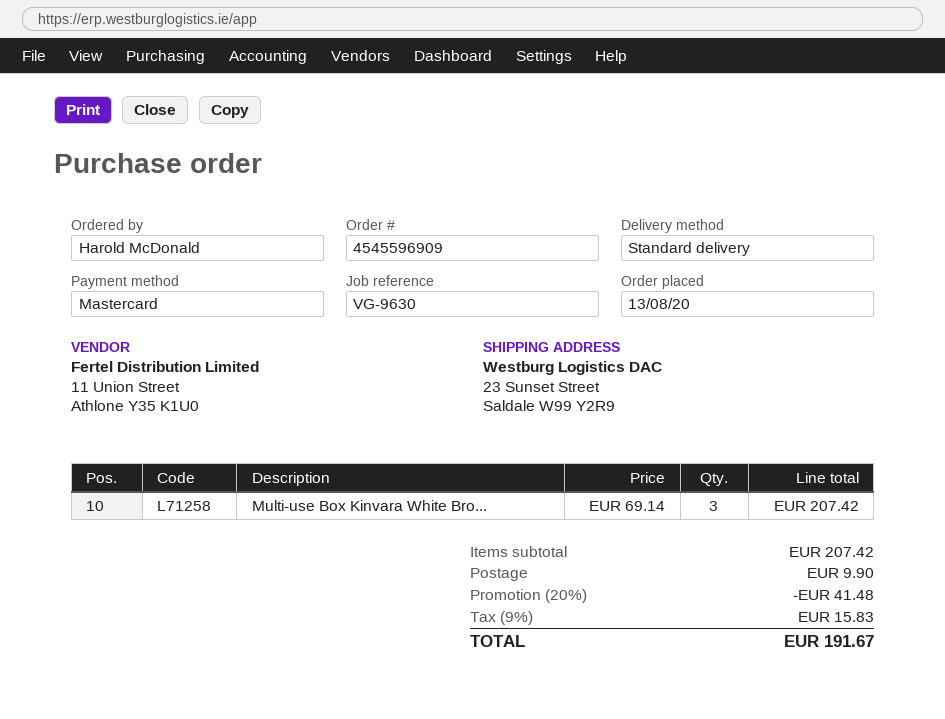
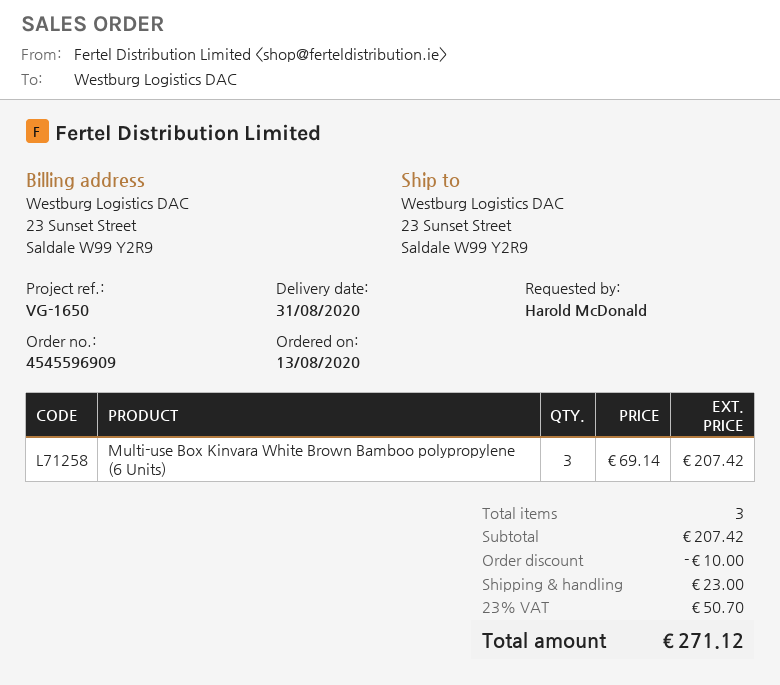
reference: VG-9630 -> VG-1650
discount: 41.48 -> 10.00
shipping: 9.90 -> 23.00
tax: 9% = 15.83 -> 23% = 50.70
total: 191.67 -> 271.12

